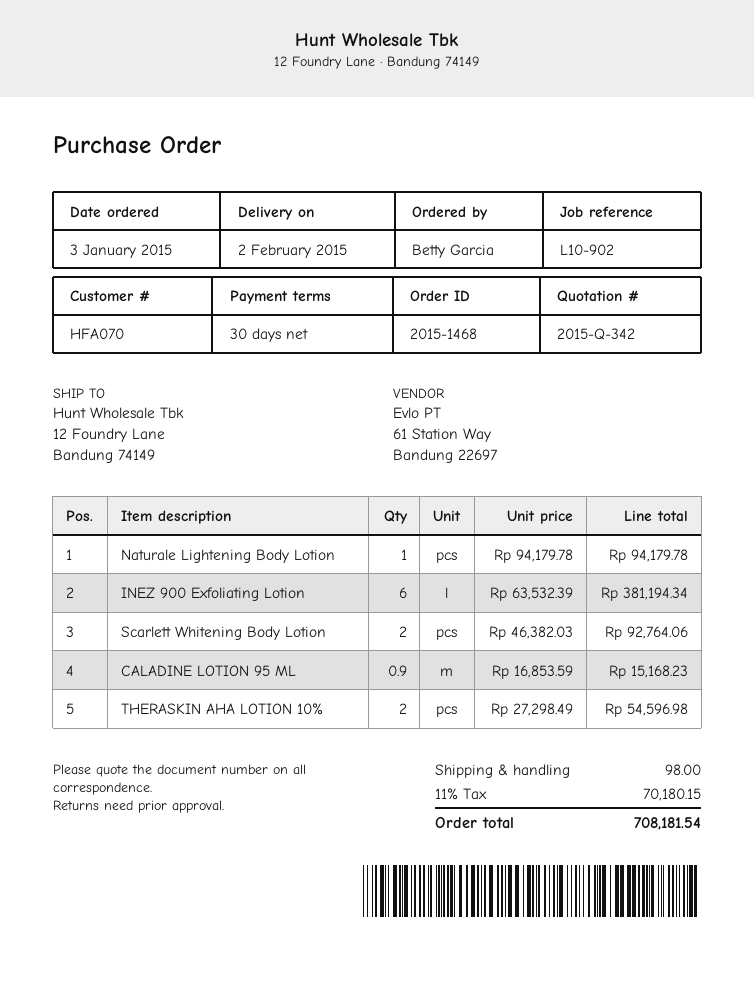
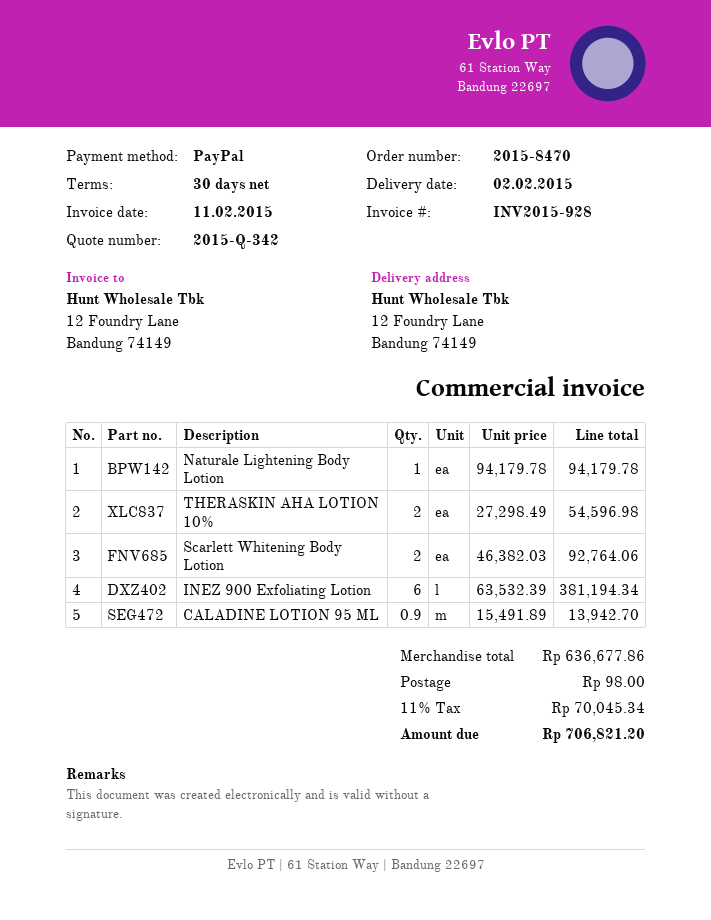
order number: 2015-1468 -> 2015-8470
CALADINE LOTION 95 ML: 0.9 x 16853.59 = 15168.23 -> 0.9 x 15491.89 = 13942.70
tax: 11% = 70180.15 -> 11% = 70045.34
total: 708181.54 -> 706821.20

